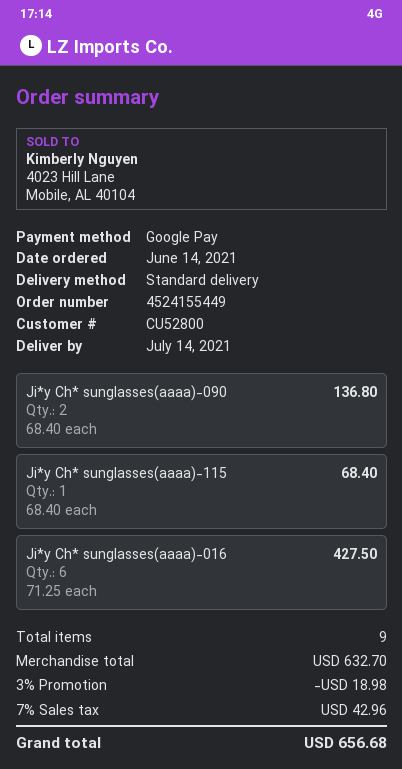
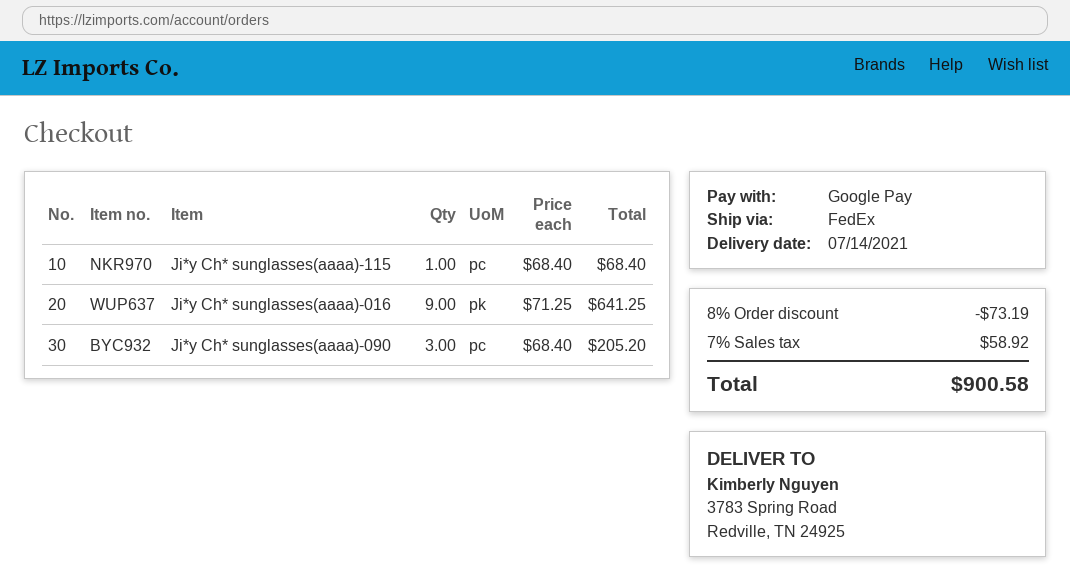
shipping method: standard -> FedEx
Ji*y Ch* sunglasses(aaaa)-090: 2 x 68.40 = 136.80 -> 3 x 68.40 = 205.20
Ji*y Ch* sunglasses(aaaa)-016: 6 x 71.25 = 427.50 -> 9 x 71.25 = 641.25
discount: 3% = 18.98 -> 8% = 73.19
tax: 7% = 42.96 -> 7% = 58.92
total: 656.68 -> 900.58

